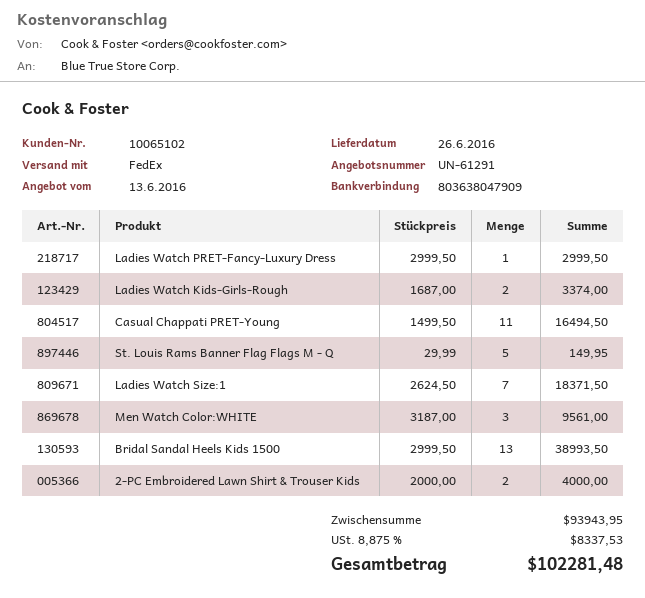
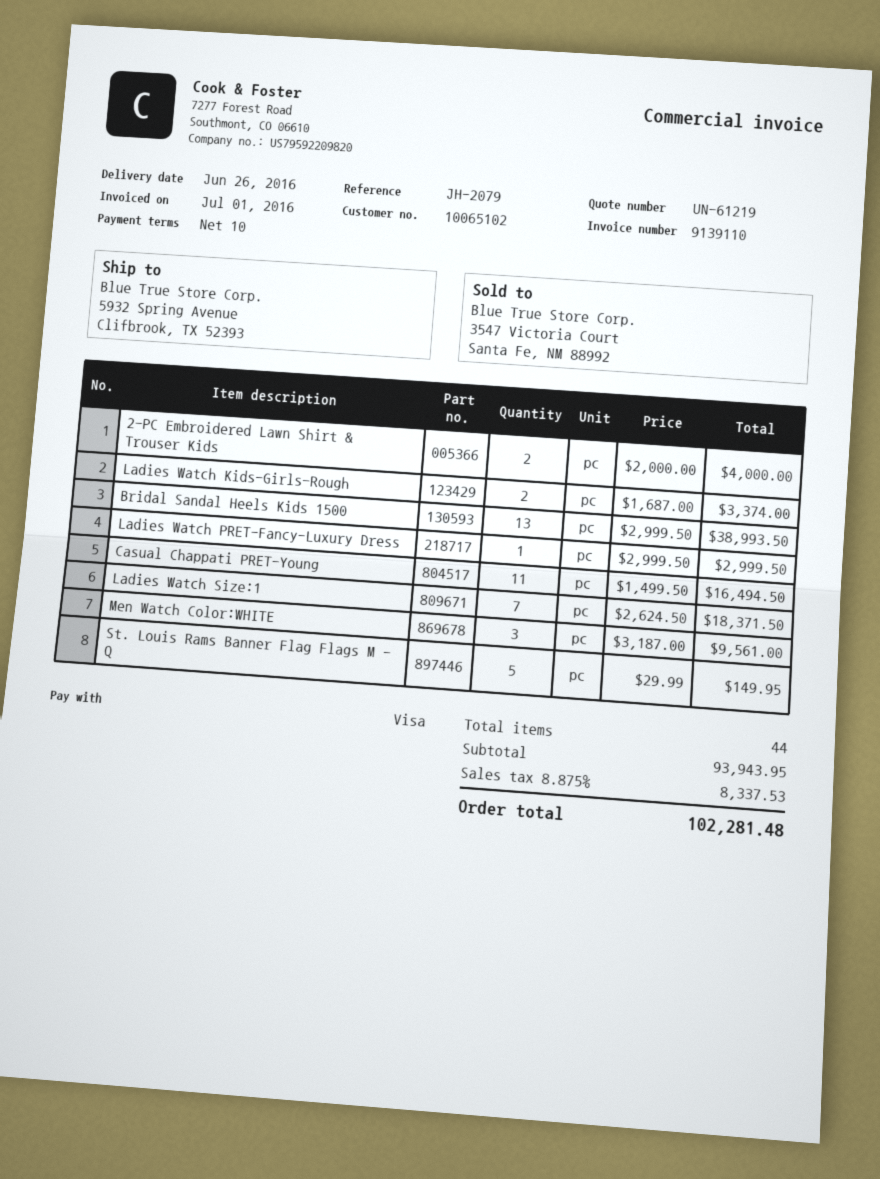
quote number: UN-61291 -> UN-61219

